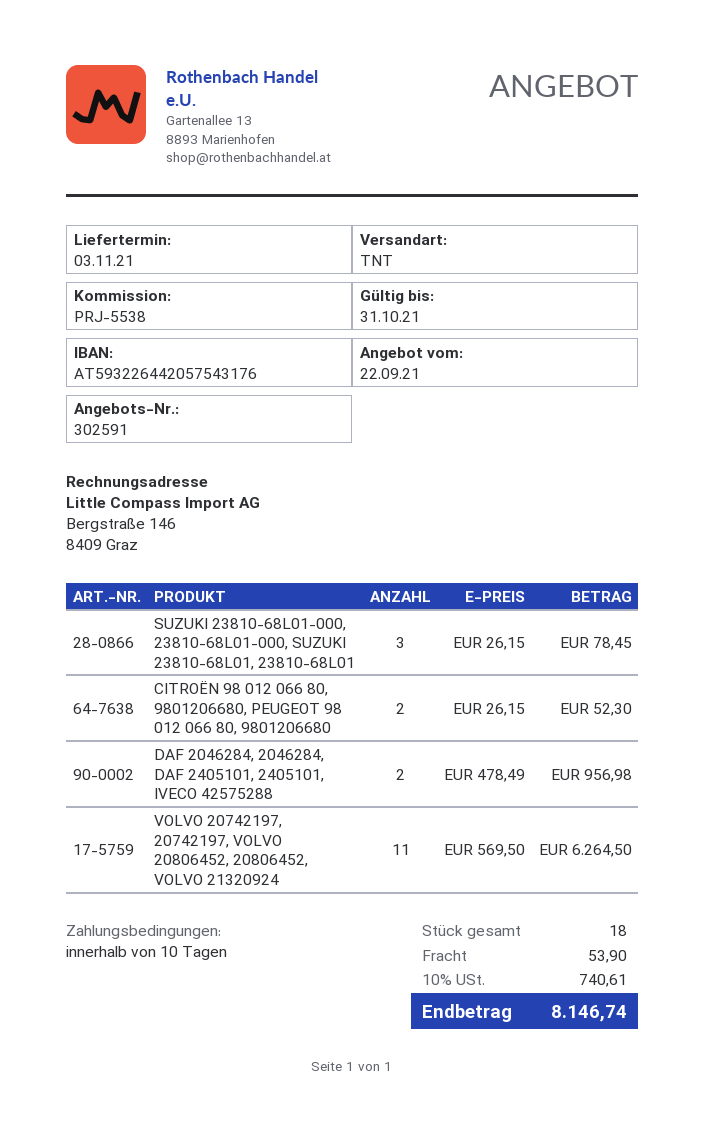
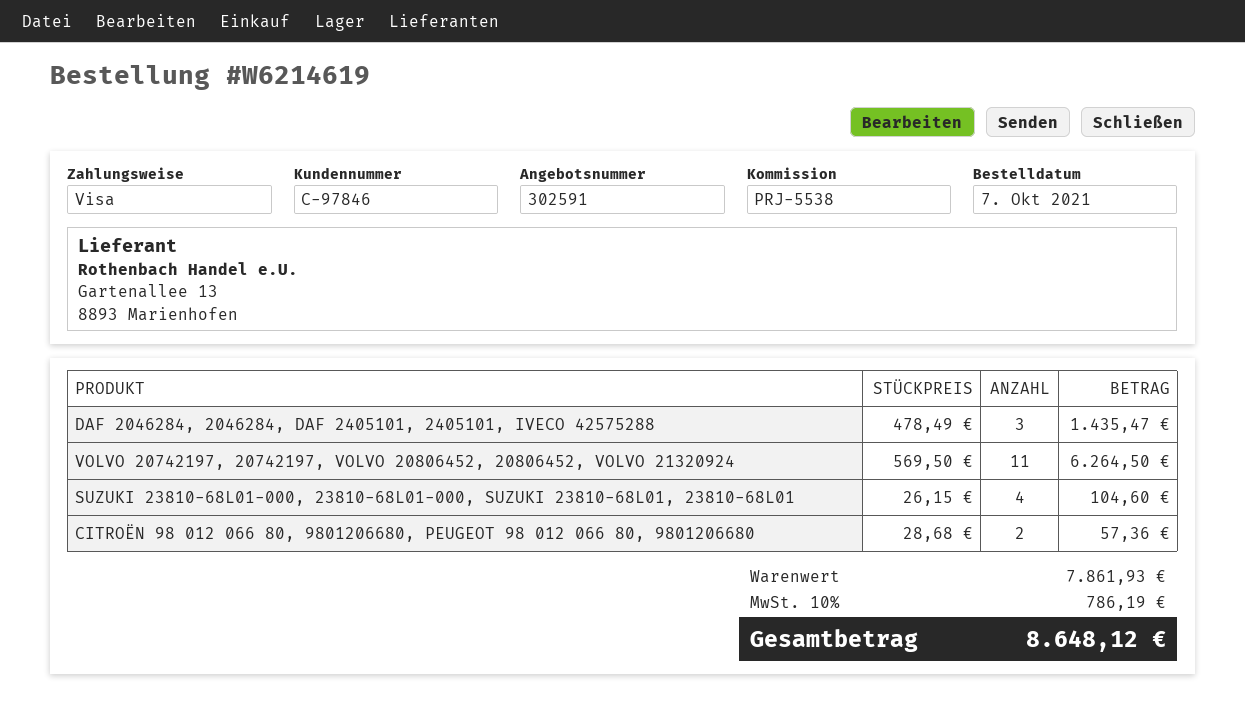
SUZUKI 23810-68L01-000, 23810-68L01-000, SUZUKI 23810-68L01, 23810-68L01: 3 x 26.15 = 78.45 -> 4 x 26.15 = 104.60
CITROËN 98 012 066 80, 9801206680, PEUGEOT 98 012 066 80, 9801206680: 2 x 26.15 = 52.30 -> 2 x 28.68 = 57.36
DAF 2046284, 2046284, DAF 2405101, 2405101, IVECO 42575288: 2 x 478.49 = 956.98 -> 3 x 478.49 = 1435.47
shipping: 53.90 -> none
tax: 10% = 740.61 -> 10% = 786.19
total: 8146.74 -> 8648.12

